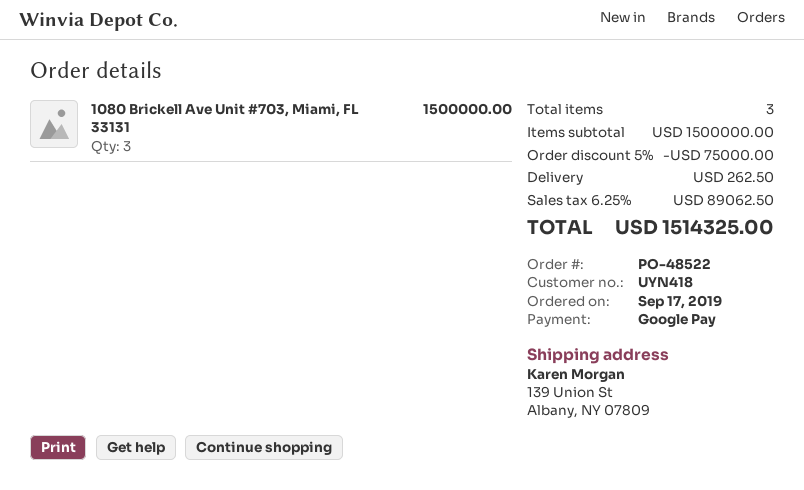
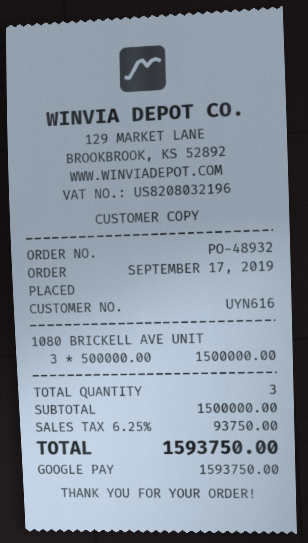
order number: PO-48522 -> PO-48932
customer number: UYN418 -> UYN616
discount: 5% = 75000.00 -> none
shipping: 262.50 -> none
tax: 6.25% = 89062.50 -> 6.25% = 93750.00
total: 1514325.00 -> 1593750.00

